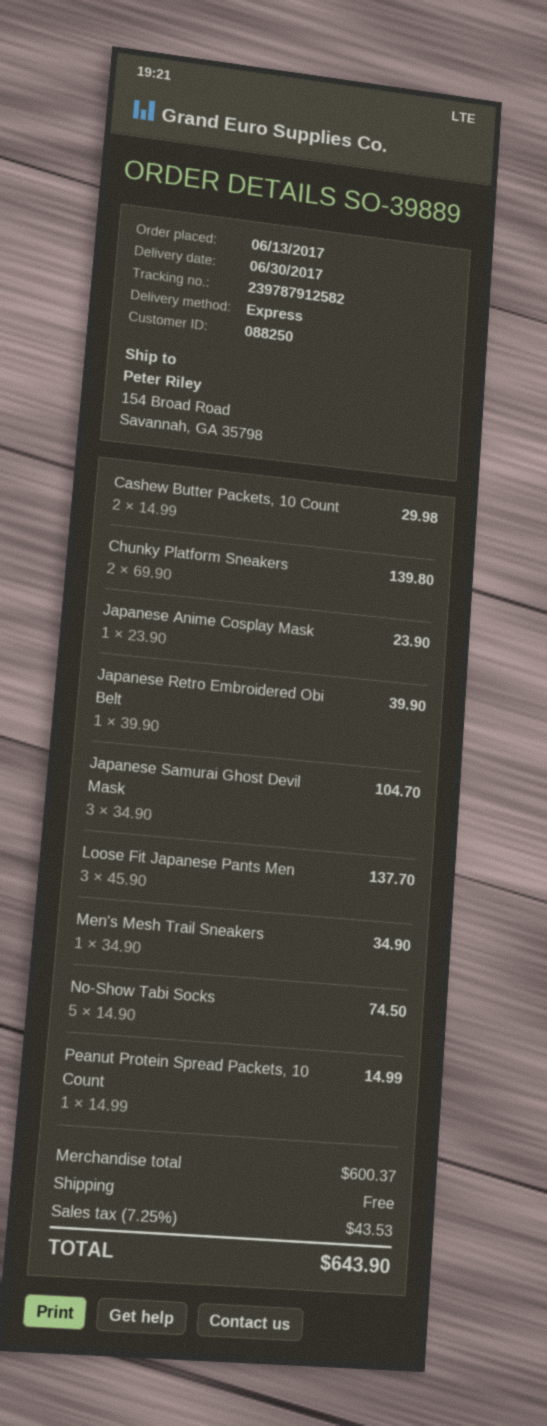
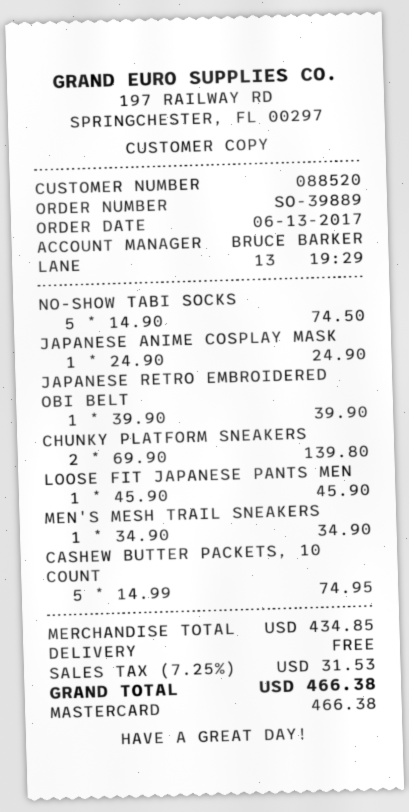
customer number: 088250 -> 088520
Cashew Butter Packets, 10 Count: 2 x 14.99 = 29.98 -> 5 x 14.99 = 74.95
Japanese Anime Cosplay Mask: 1 x 23.90 = 23.90 -> 1 x 24.90 = 24.90
Japanese Samurai Ghost Devil Mask: 3 x 34.90 = 104.70 -> none
Loose Fit Japanese Pants Men: 3 x 45.90 = 137.70 -> 1 x 45.90 = 45.90
Peanut Protein Spread Packets, 10 Count: 1 x 14.99 = 14.99 -> none
subtotal: 600.37 -> 434.85
tax: 7.25% = 43.53 -> 7.25% = 31.53
total: 643.90 -> 466.38

